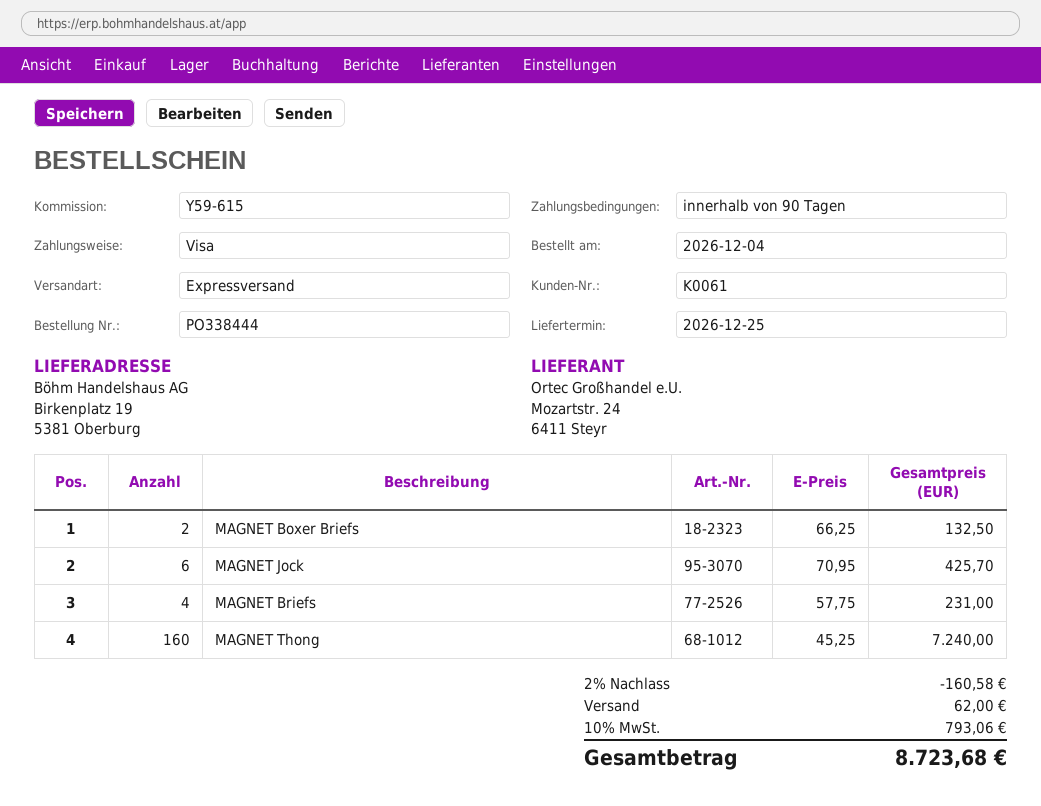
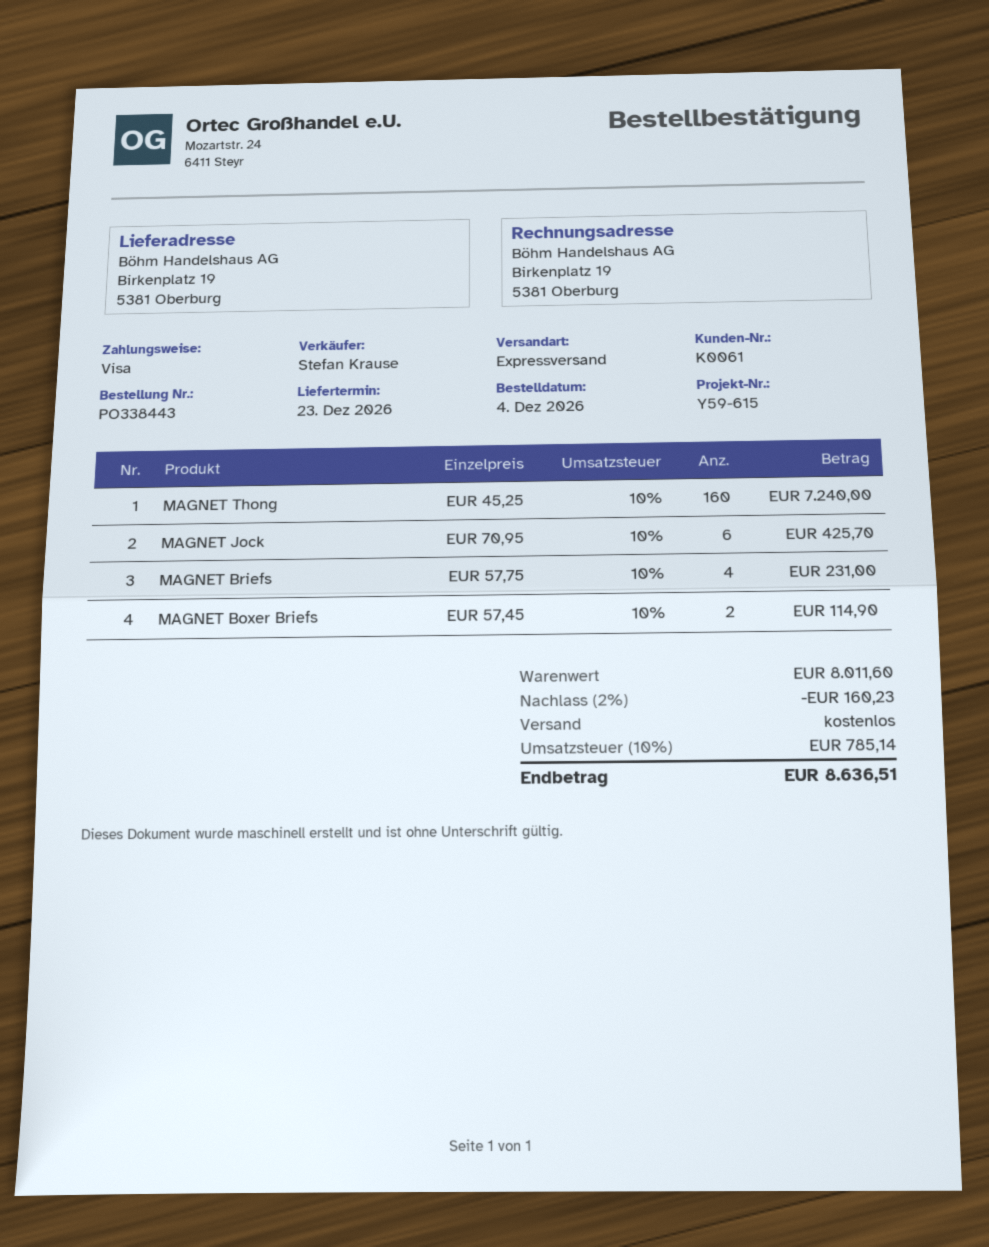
order number: PO338444 -> PO338443
delivery date: 2026-12-25 -> 2026-12-23
MAGNET Boxer Briefs: 2 x 66.25 = 132.50 -> 2 x 57.45 = 114.90
discount: 2% = 160.58 -> 2% = 160.23
shipping: 62.00 -> 0.00
tax: 10% = 793.06 -> 10% = 785.14
total: 8723.68 -> 8636.51

